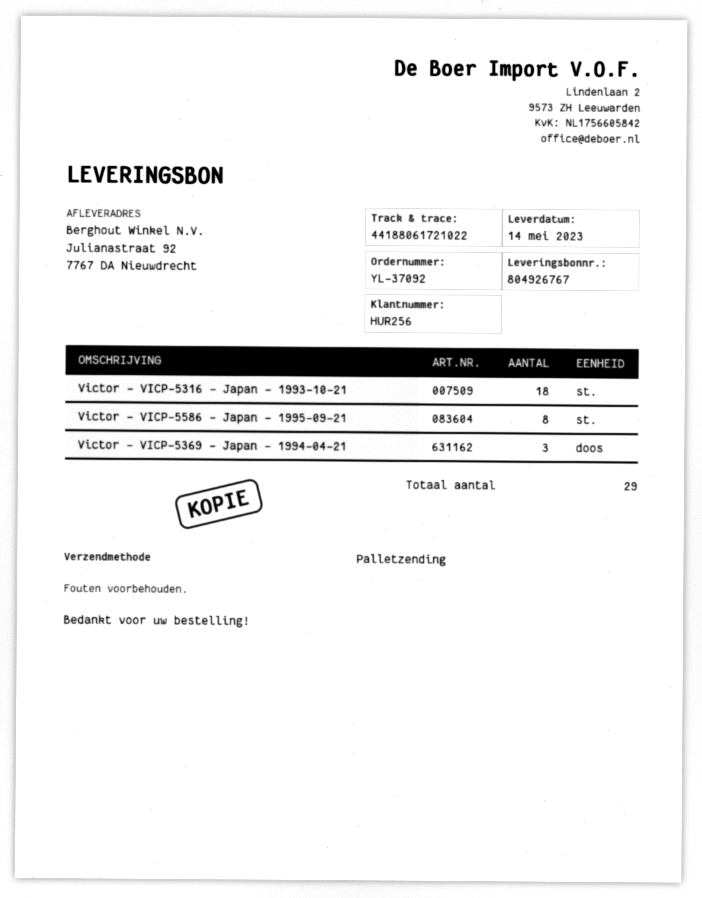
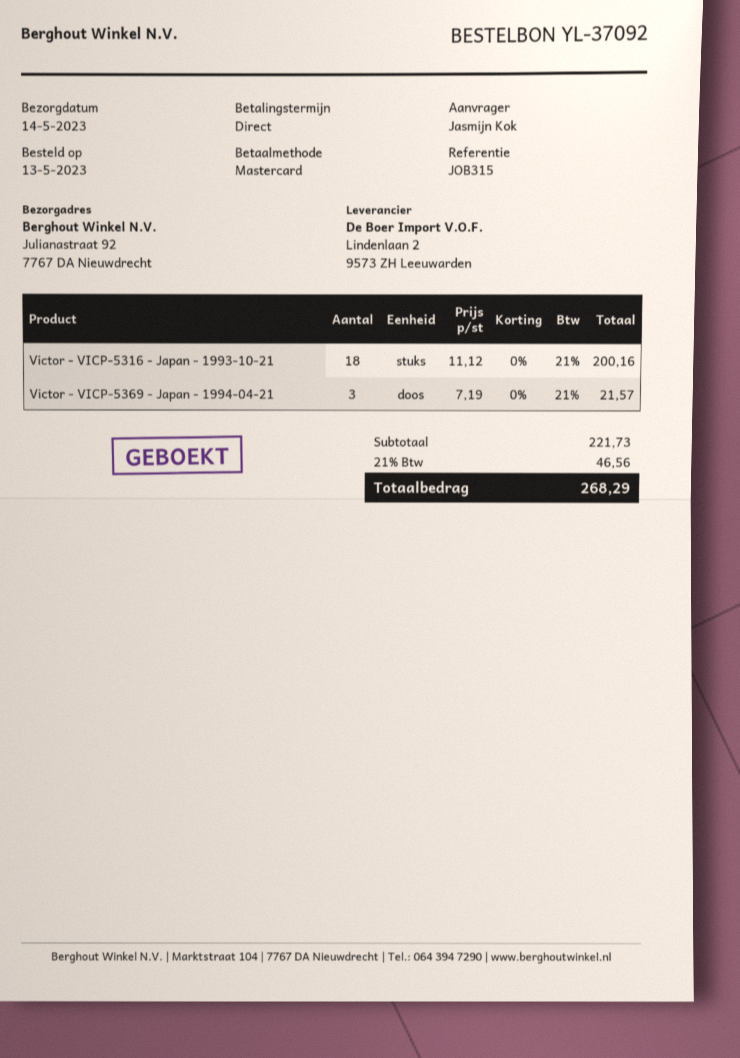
Victor - VICP-5586 - Japan - 1995-09-21: 8 -> none

